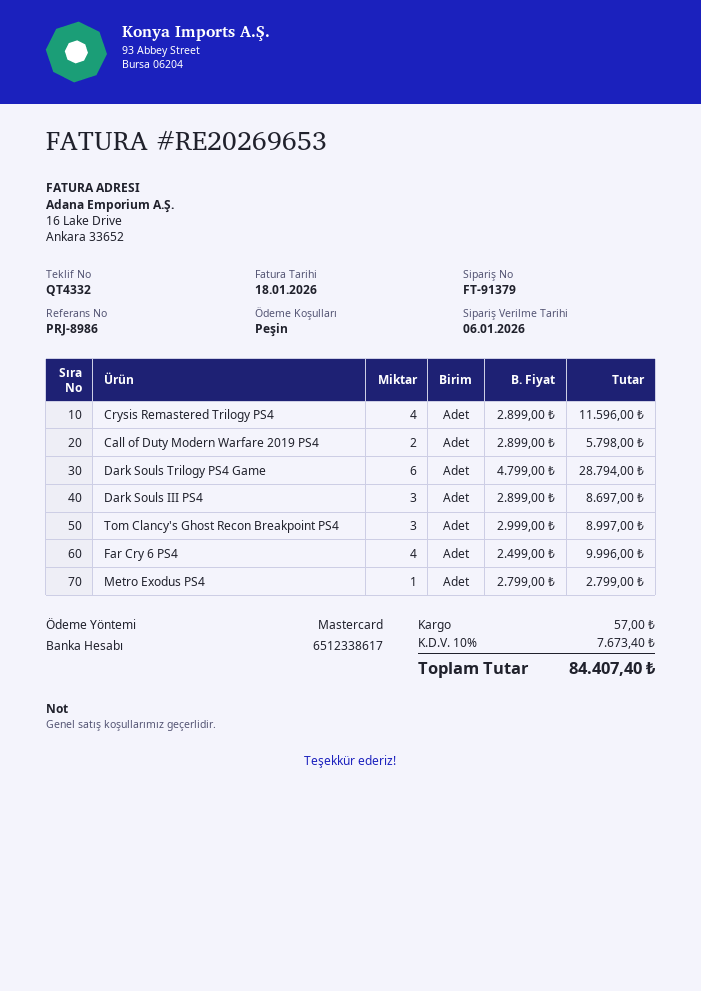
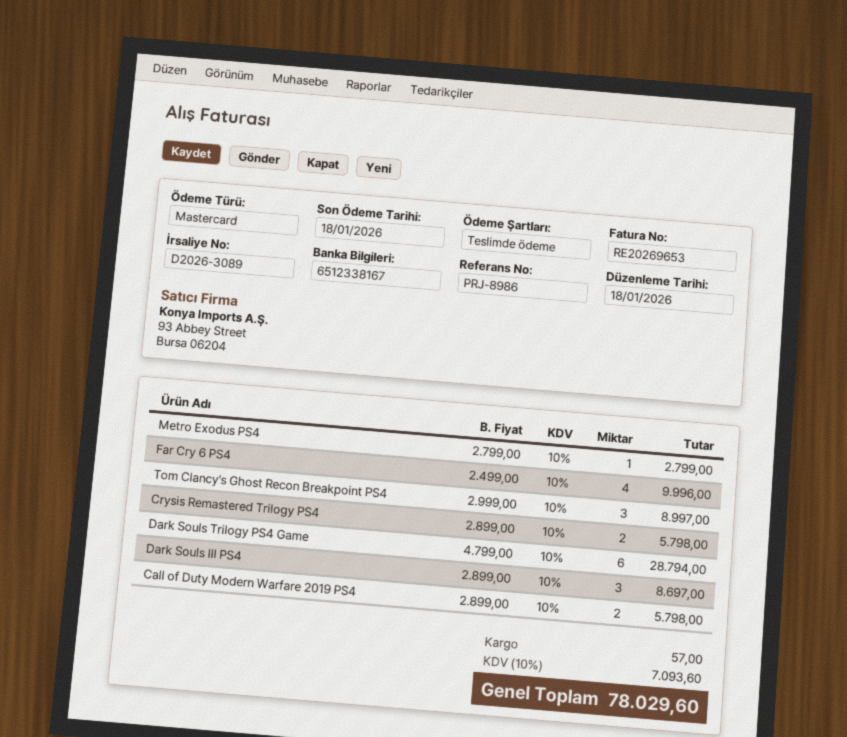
bank account: 6512338617 -> 6512338167
Crysis Remastered Trilogy PS4: 4 x 2899.00 = 11596.00 -> 2 x 2899.00 = 5798.00
tax: 10% = 7673.40 -> 10% = 7093.60
total: 84407.40 -> 78029.60

